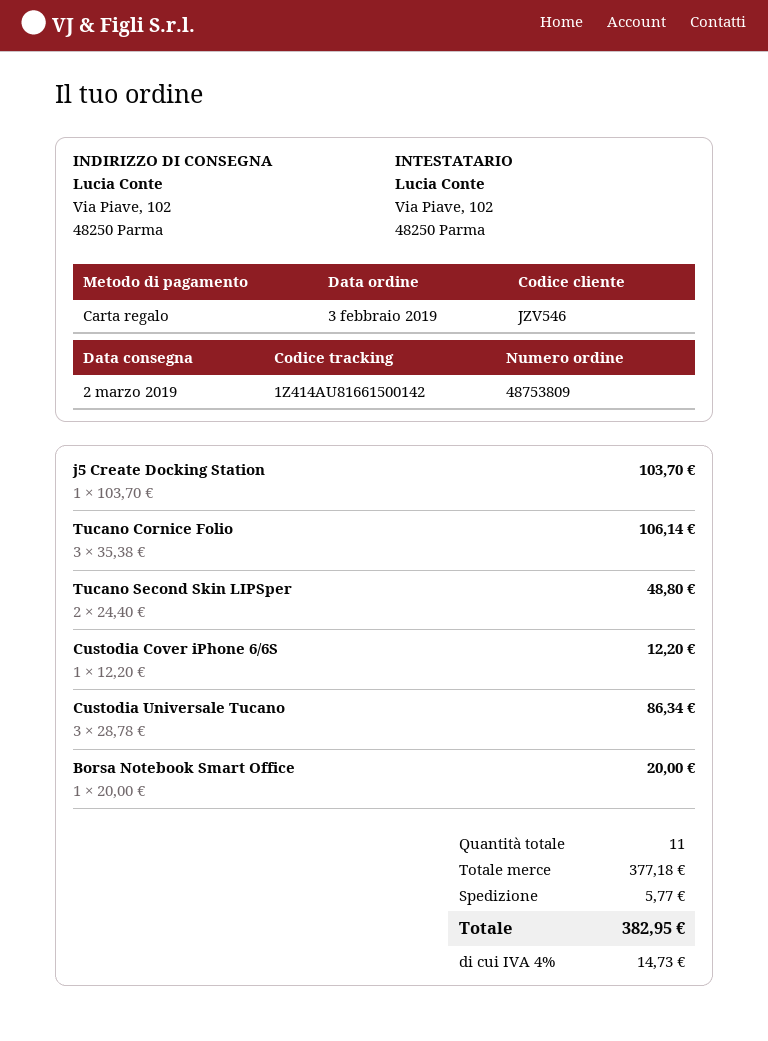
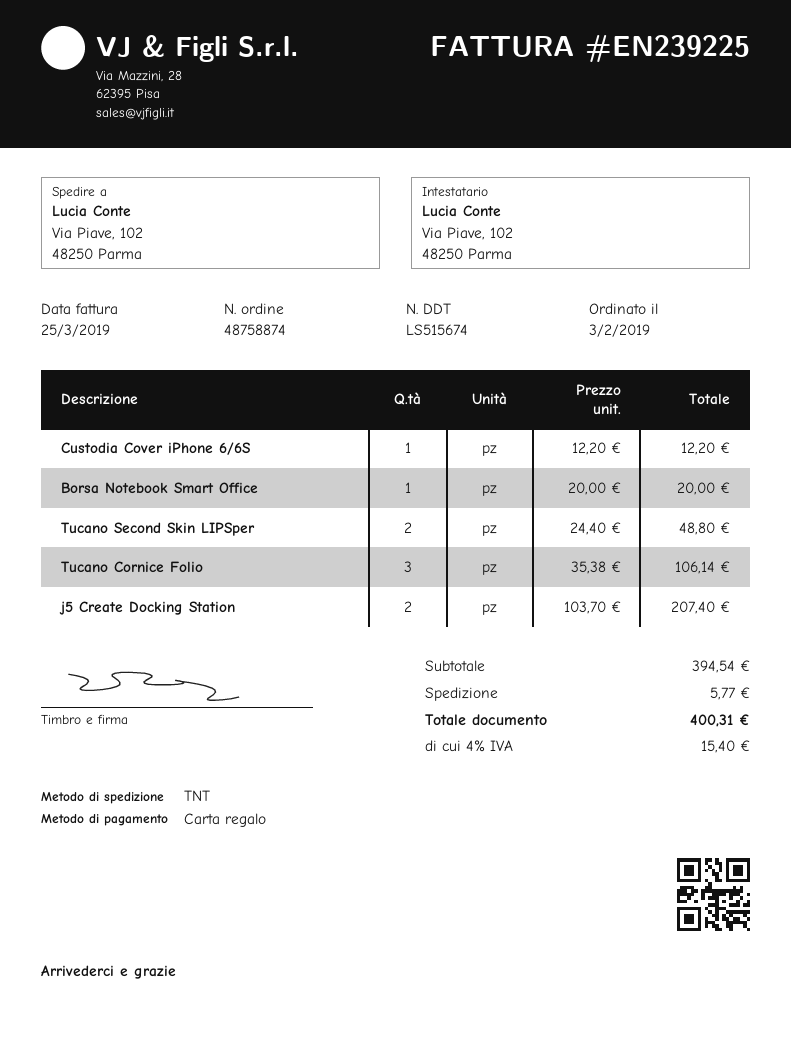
order number: 48753809 -> 48758874
j5 Create Docking Station: 1 x 103.70 = 103.70 -> 2 x 103.70 = 207.40
Custodia Universale Tucano: 3 x 28.78 = 86.34 -> none
subtotal: 377.18 -> 394.54
tax: 4% = 14.73 -> 4% = 15.40
total: 382.95 -> 400.31

